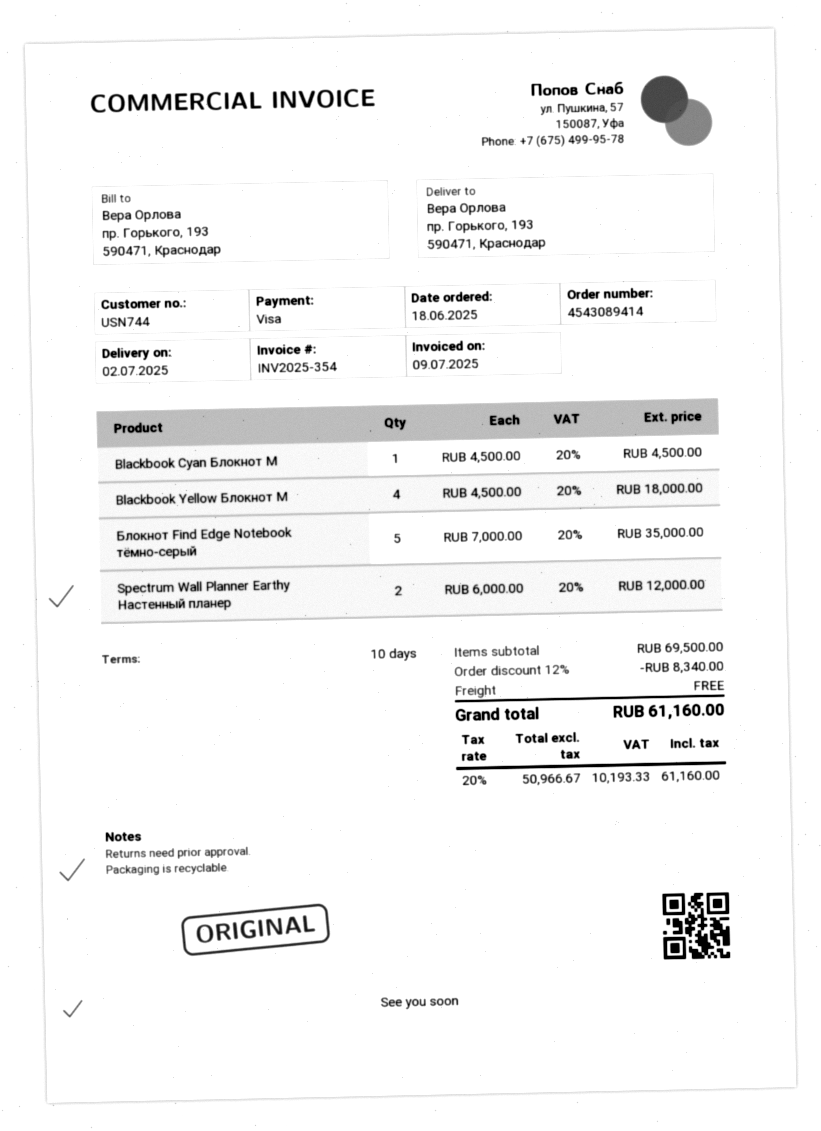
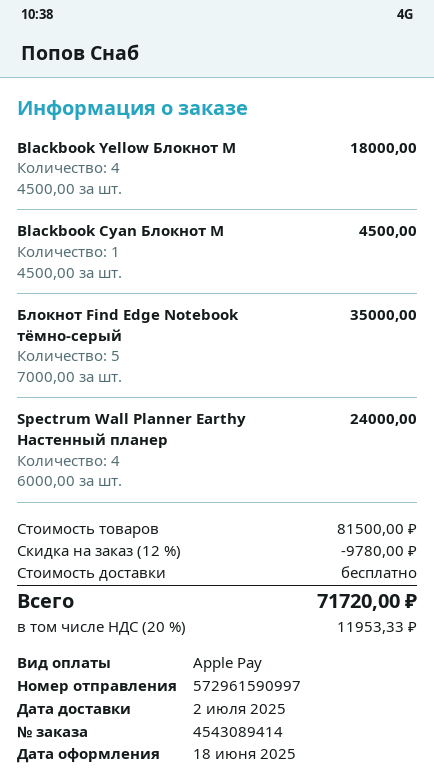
payment method: Visa -> Apple Pay
Spectrum Wall Planner Earthy Настенный планер: 2 x 6000.00 = 12000.00 -> 4 x 6000.00 = 24000.00
subtotal: 69500.00 -> 81500.00
discount: 12% = 8340.00 -> 12% = 9780.00
tax: 20% = 10193.33 -> 20% = 11953.33
total: 61160.00 -> 71720.00

